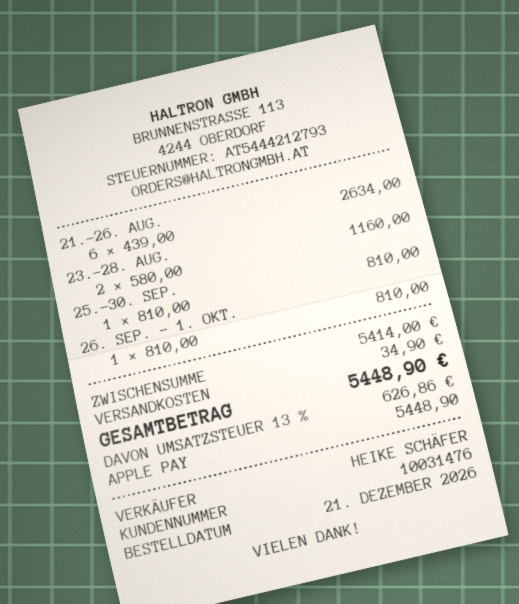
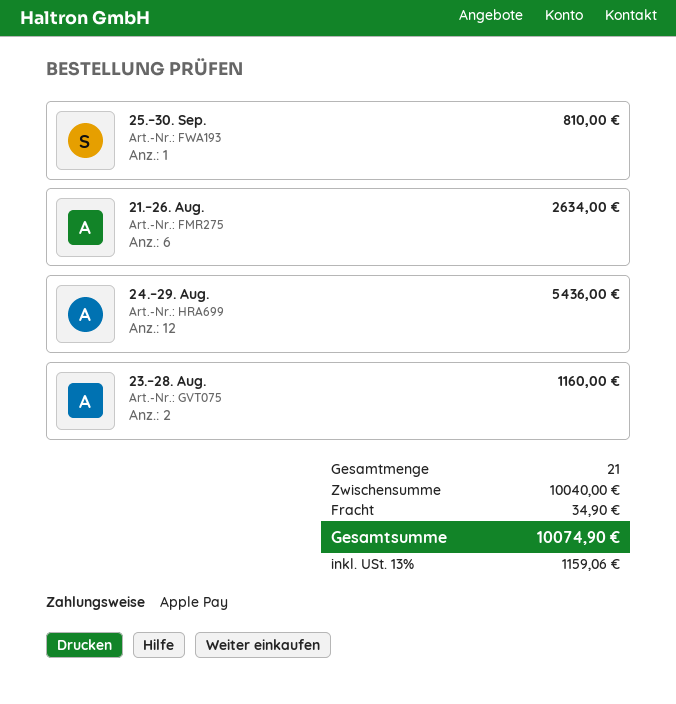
26. SEP. – 1. OKT.: 1 for 810.00 -> none
24.–29. Aug.: none -> 12 for 5436.00
subtotal: 5414.00 -> 10040.00
tax: 13% = 626.86 -> 13% = 1159.06
total: 5448.90 -> 10074.90

